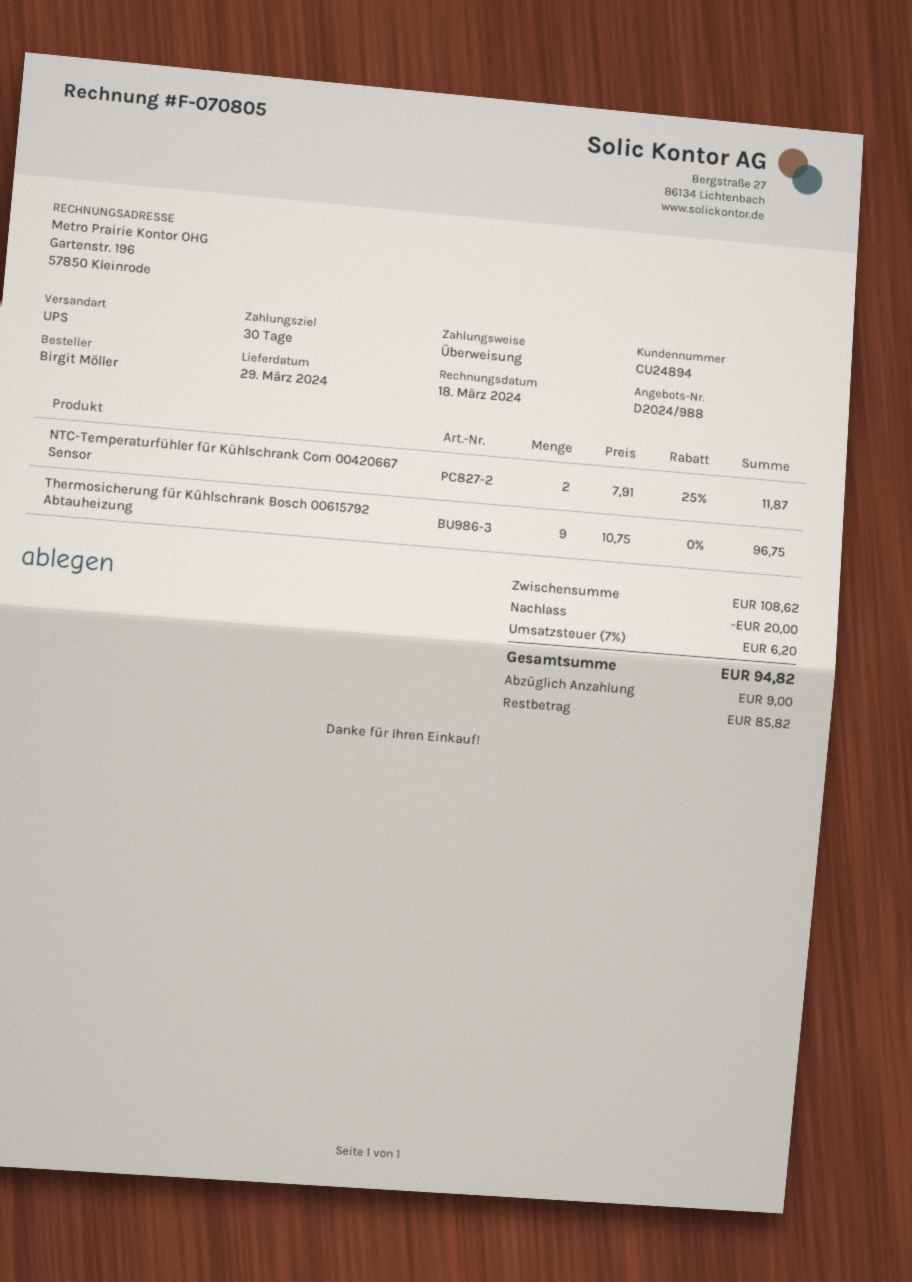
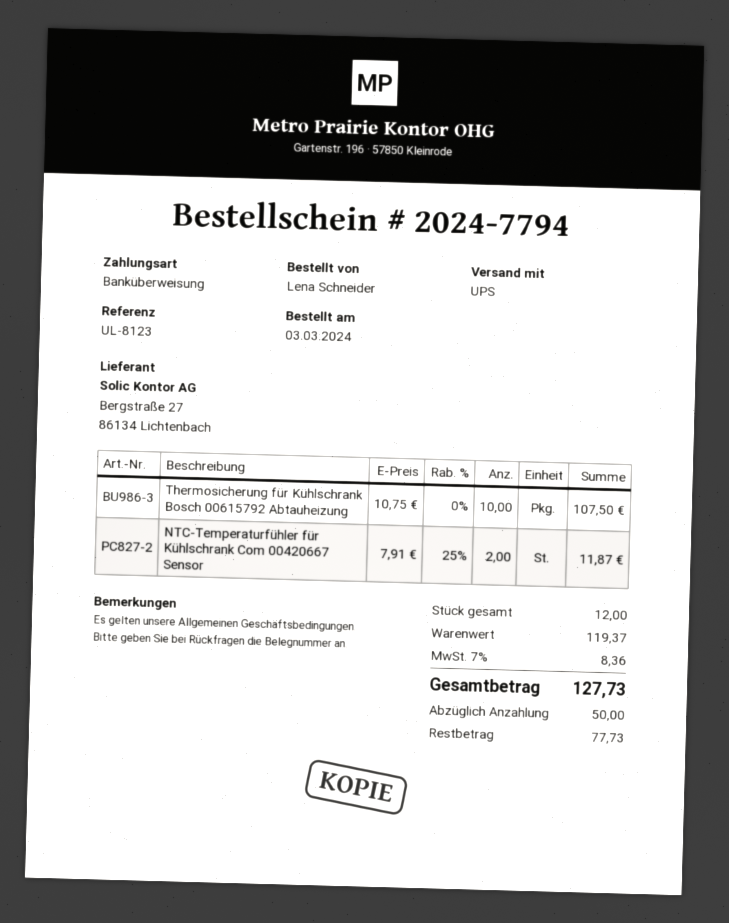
ordered by: Birgit Möller -> Lena Schneider
Thermosicherung für Kühlschrank Bosch 00615792 Abtauheizung: 9 x 10.75 = 96.75 -> 10 x 10.75 = 107.50
subtotal: 108.62 -> 119.37
discount: 20.00 -> none
tax: 7% = 6.20 -> 7% = 8.36
total: 94.82 -> 127.73
deposit: 9.00 -> 50.00
balance: 85.82 -> 77.73

